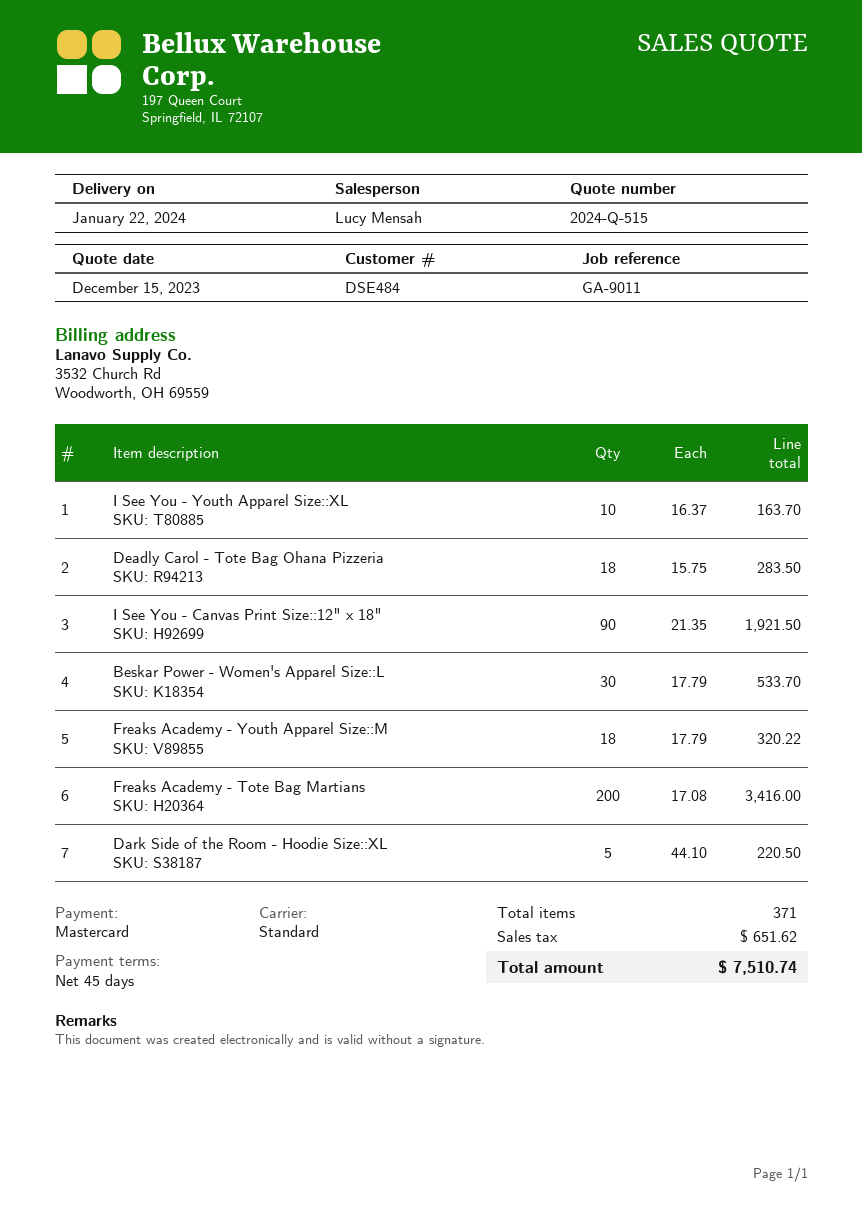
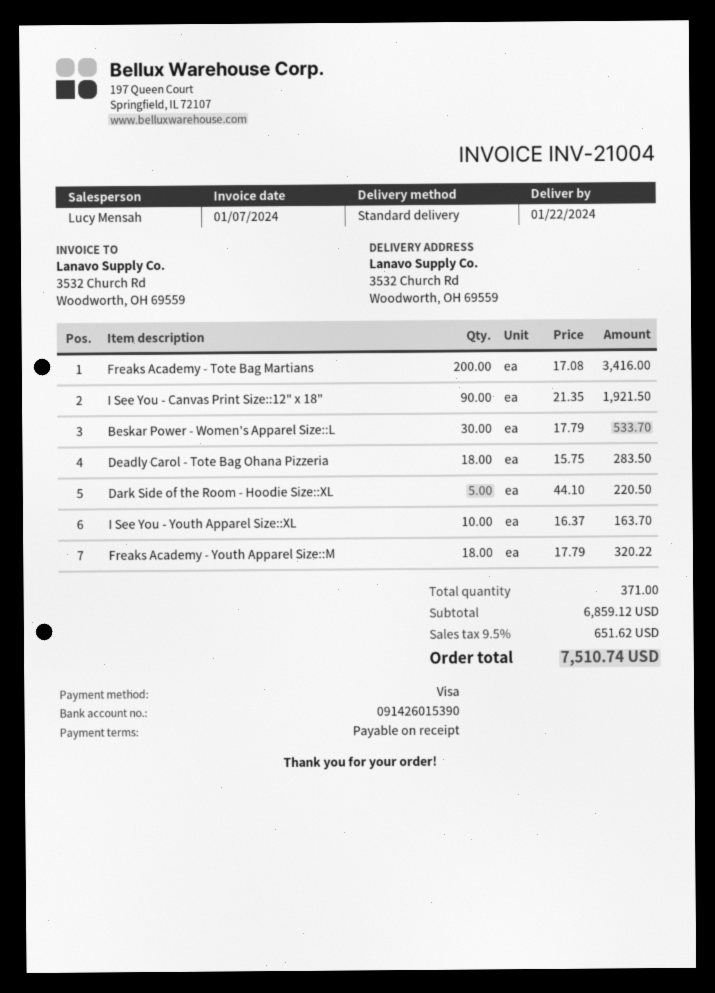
payment terms: 45 days -> on receipt
payment method: Mastercard -> Visa

